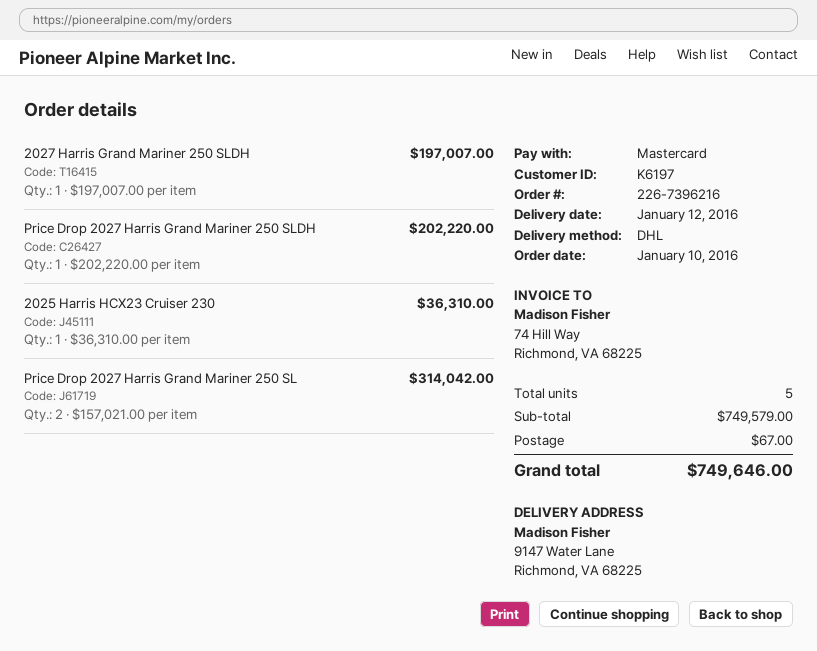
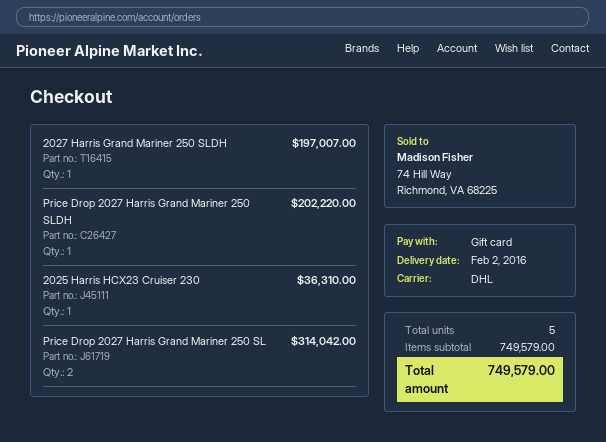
delivery date: 2016-01-12 -> 2016-02-02
payment method: Mastercard -> gift card
shipping: 67.00 -> none
total: 749646.00 -> 749579.00

